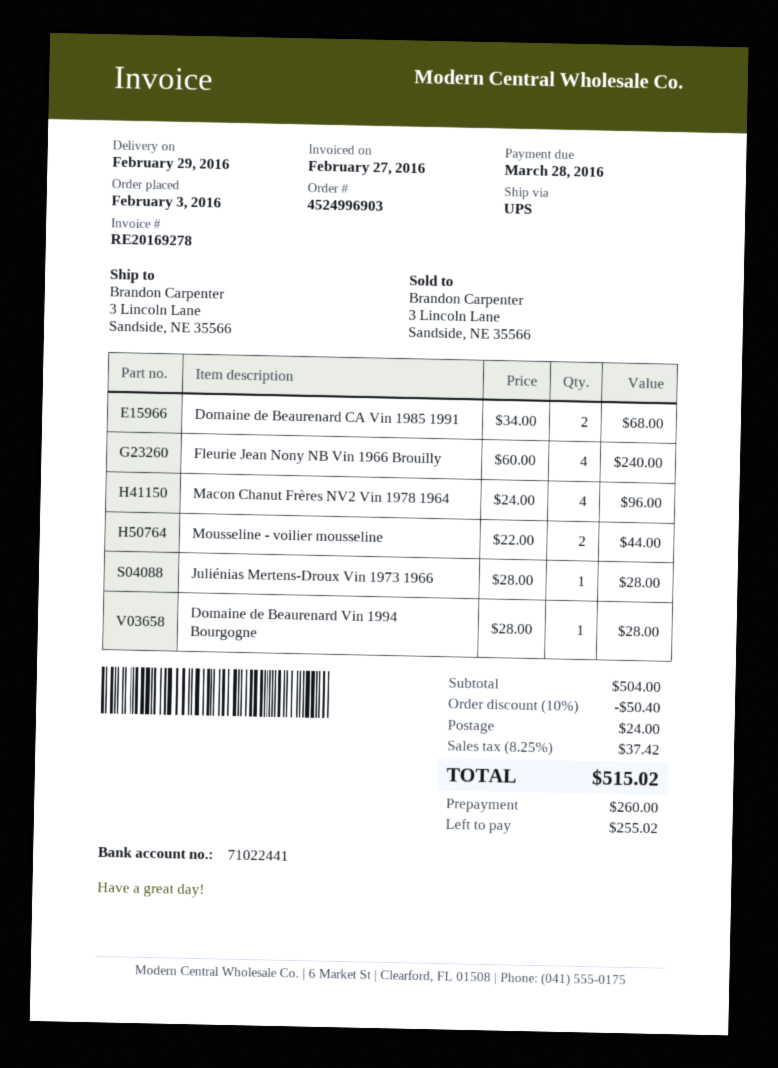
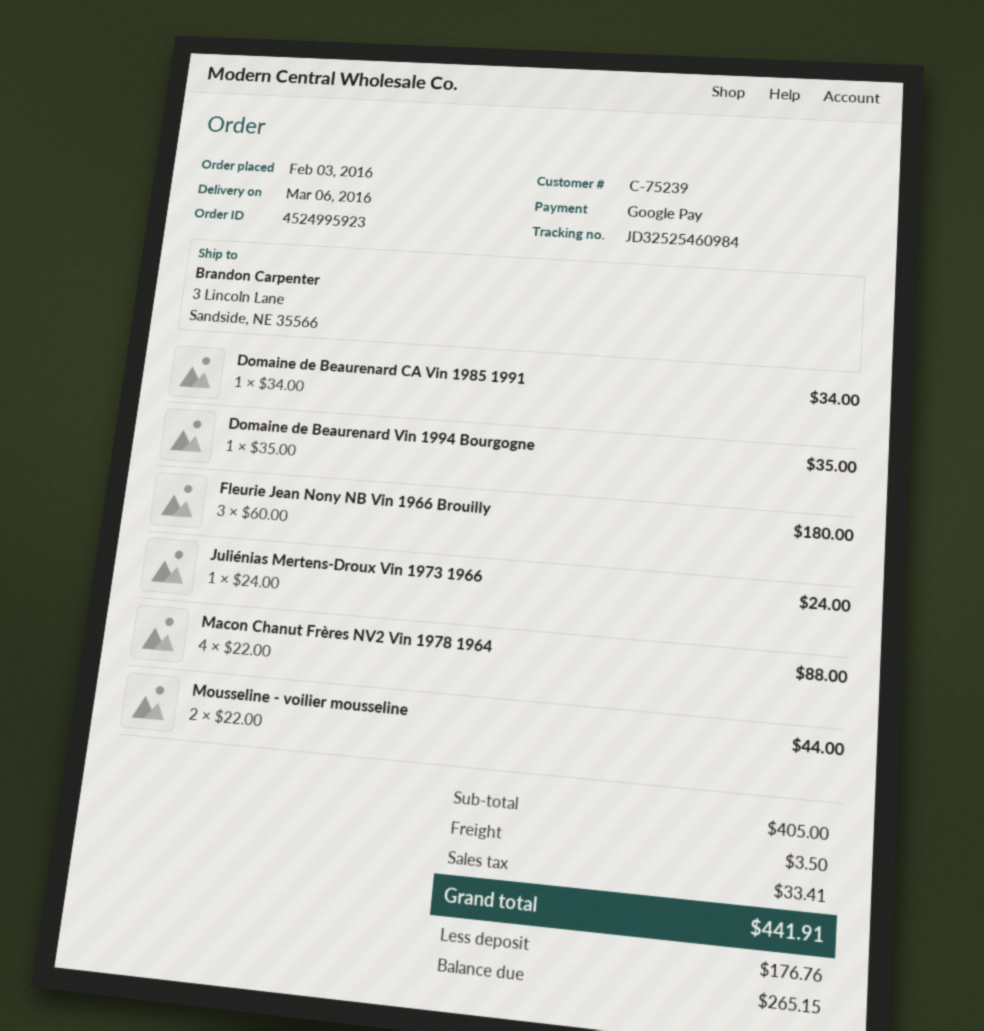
order number: 4524996903 -> 4524995923
delivery date: 2016-02-29 -> 2016-03-06
Domaine de Beaurenard CA Vin 1985 1991: 2 x 34.00 = 68.00 -> 1 x 34.00 = 34.00
Fleurie Jean Nony NB Vin 1966 Brouilly: 4 x 60.00 = 240.00 -> 3 x 60.00 = 180.00
Macon Chanut Frères NV2 Vin 1978 1964: 4 x 24.00 = 96.00 -> 4 x 22.00 = 88.00
Juliénias Mertens-Droux Vin 1973 1966: 1 x 28.00 = 28.00 -> 1 x 24.00 = 24.00
Domaine de Beaurenard Vin 1994 Bourgogne: 1 x 28.00 = 28.00 -> 1 x 35.00 = 35.00
subtotal: 504.00 -> 405.00
discount: 10% = 50.40 -> none
shipping: 24.00 -> 3.50
tax: 37.42 -> 33.41
total: 515.02 -> 441.91
deposit: 260.00 -> 176.76
balance: 255.02 -> 265.15

